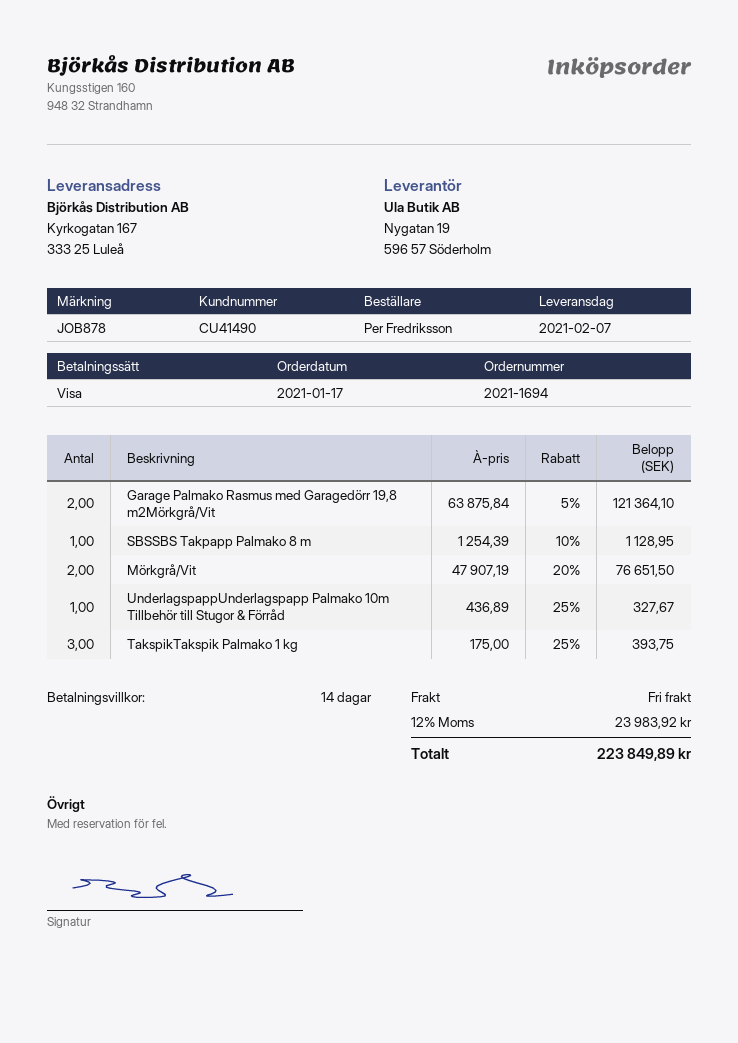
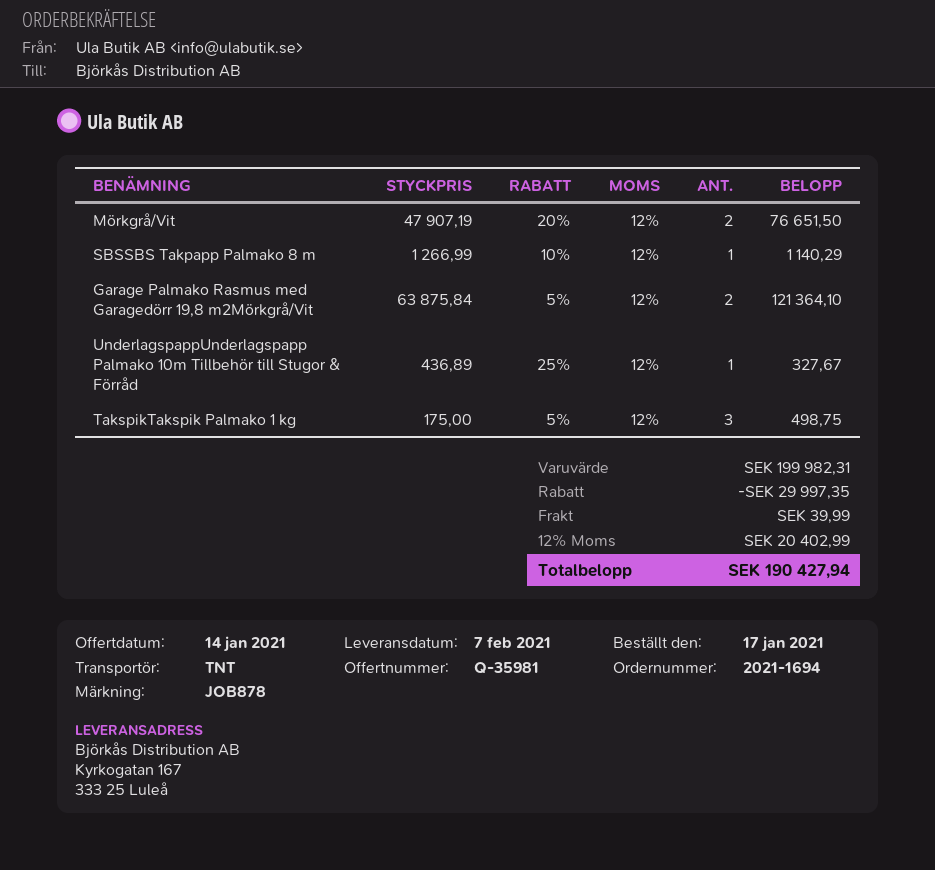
SBSSBS Takpapp Palmako 8 m: 1 x 1254.39 - 10% = 1128.95 -> 1 x 1266.99 - 10% = 1140.29
TakspikTakspik Palmako 1 kg: 3 x 175.00 - 25% = 393.75 -> 3 x 175.00 - 5% = 498.75
discount: none -> 29997.35
shipping: 0.00 -> 39.99
tax: 12% = 23983.92 -> 12% = 20402.99
total: 223849.89 -> 190427.94

